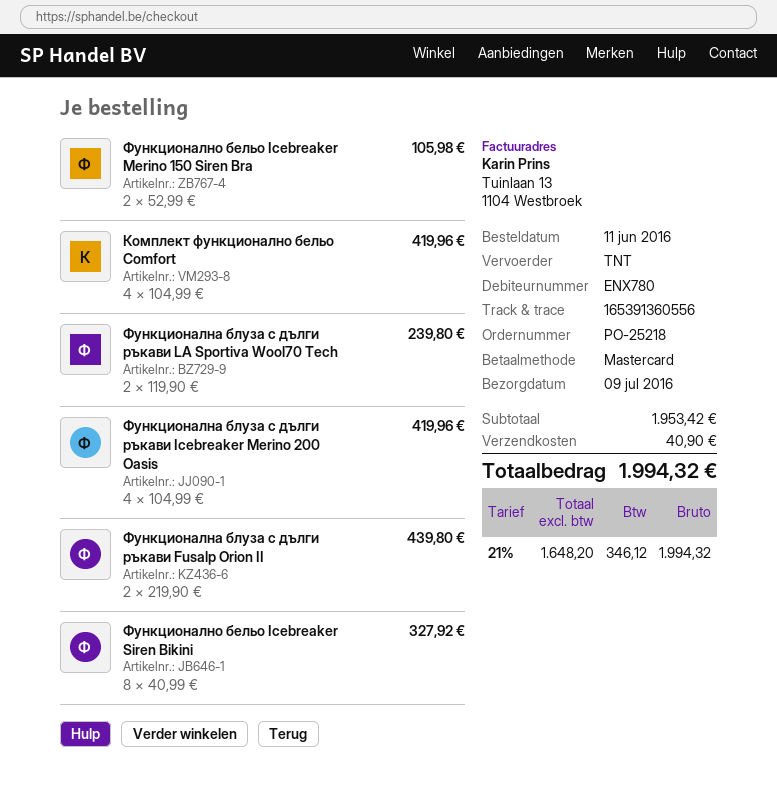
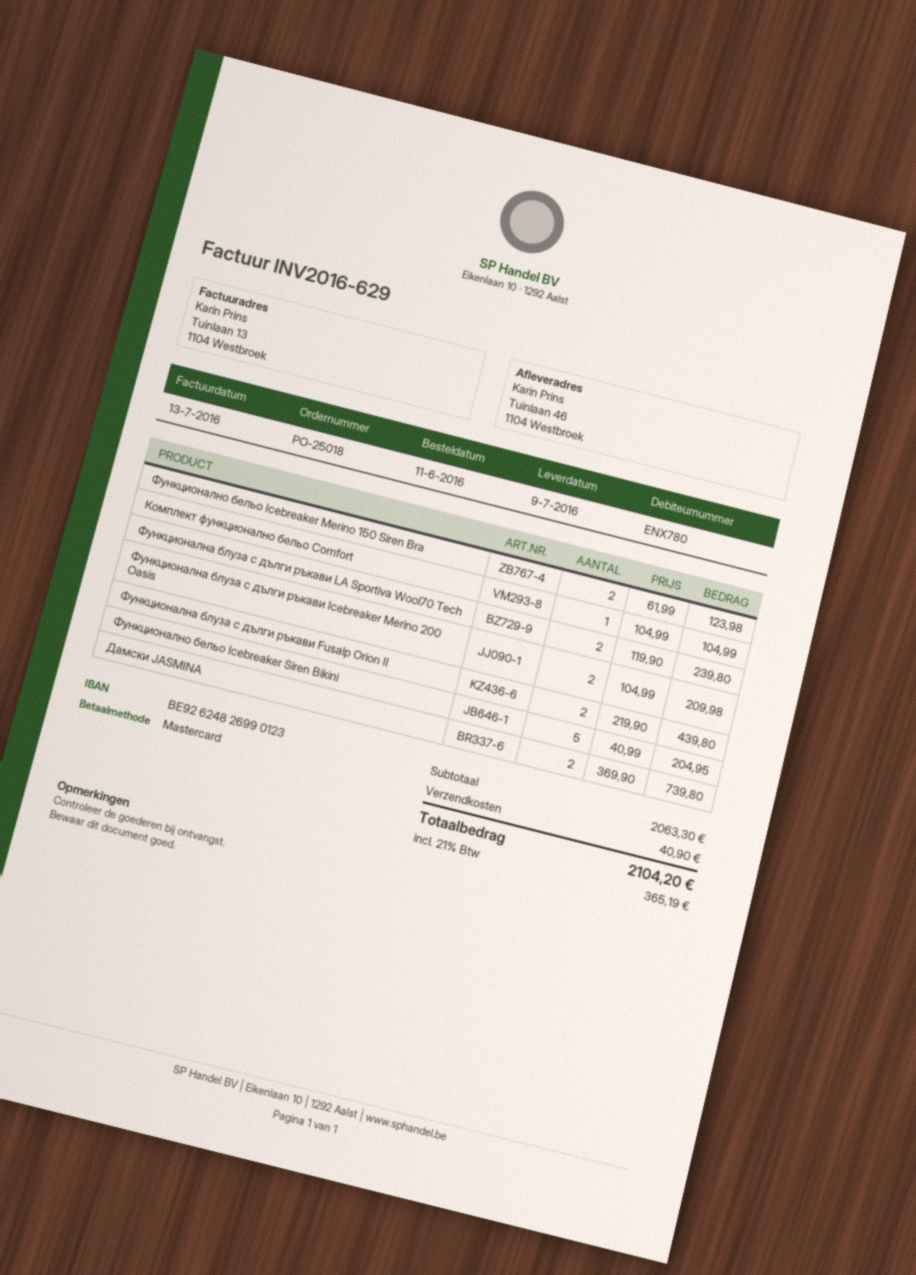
order number: PO-25218 -> PO-25018
Функционално бельо Icebreaker Merino 150 Siren Bra: 2 x 52.99 = 105.98 -> 2 x 61.99 = 123.98
Комплект функционално бельо Comfort: 4 x 104.99 = 419.96 -> 1 x 104.99 = 104.99
Функционална блуза с дълги ръкави Icebreaker Merino 200 Oasis: 4 x 104.99 = 419.96 -> 2 x 104.99 = 209.98
Функционално бельо Icebreaker Siren Bikini: 8 x 40.99 = 327.92 -> 5 x 40.99 = 204.95
Дамски JASMINA: none -> 2 x 369.90 = 739.80
subtotal: 1953.42 -> 2063.30
tax: 21% = 346.12 -> 21% = 365.19
total: 1994.32 -> 2104.20

